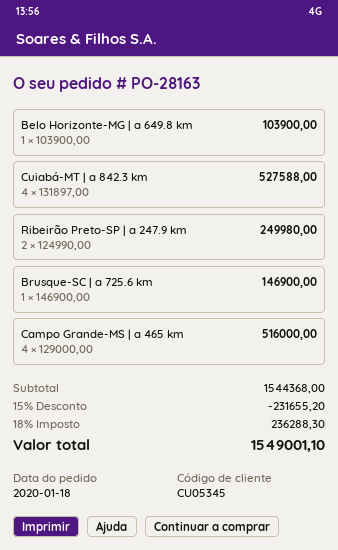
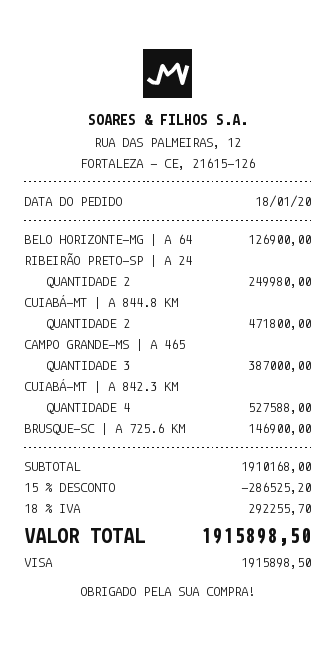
Belo Horizonte-MG | a 649.8 km: 1 for 103900.00 -> 1 for 126900.00
Campo Grande-MS | a 465 km: 4 for 516000.00 -> 3 for 387000.00
CUIABÁ-MT | A 844.8 KM: none -> 2 for 471800.00
subtotal: 1544368.00 -> 1910168.00
discount: 15% = 231655.20 -> 15% = 286525.20
tax: 18% = 236288.30 -> 18% = 292255.70
total: 1549001.10 -> 1915898.50

